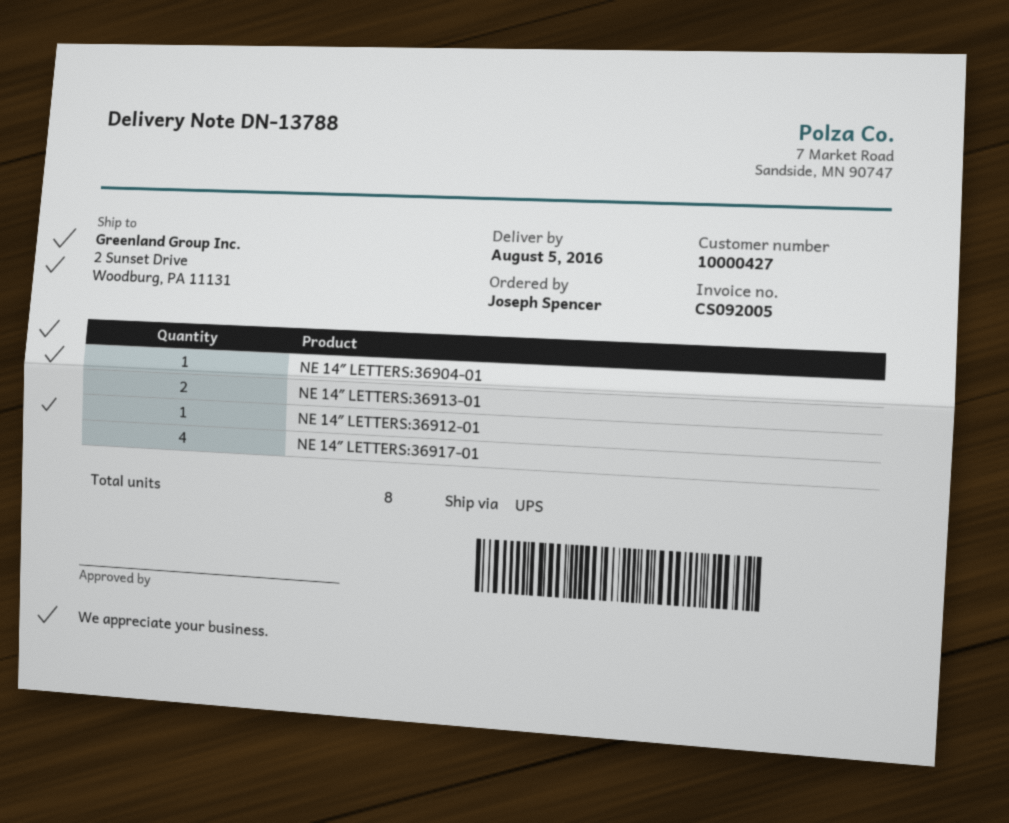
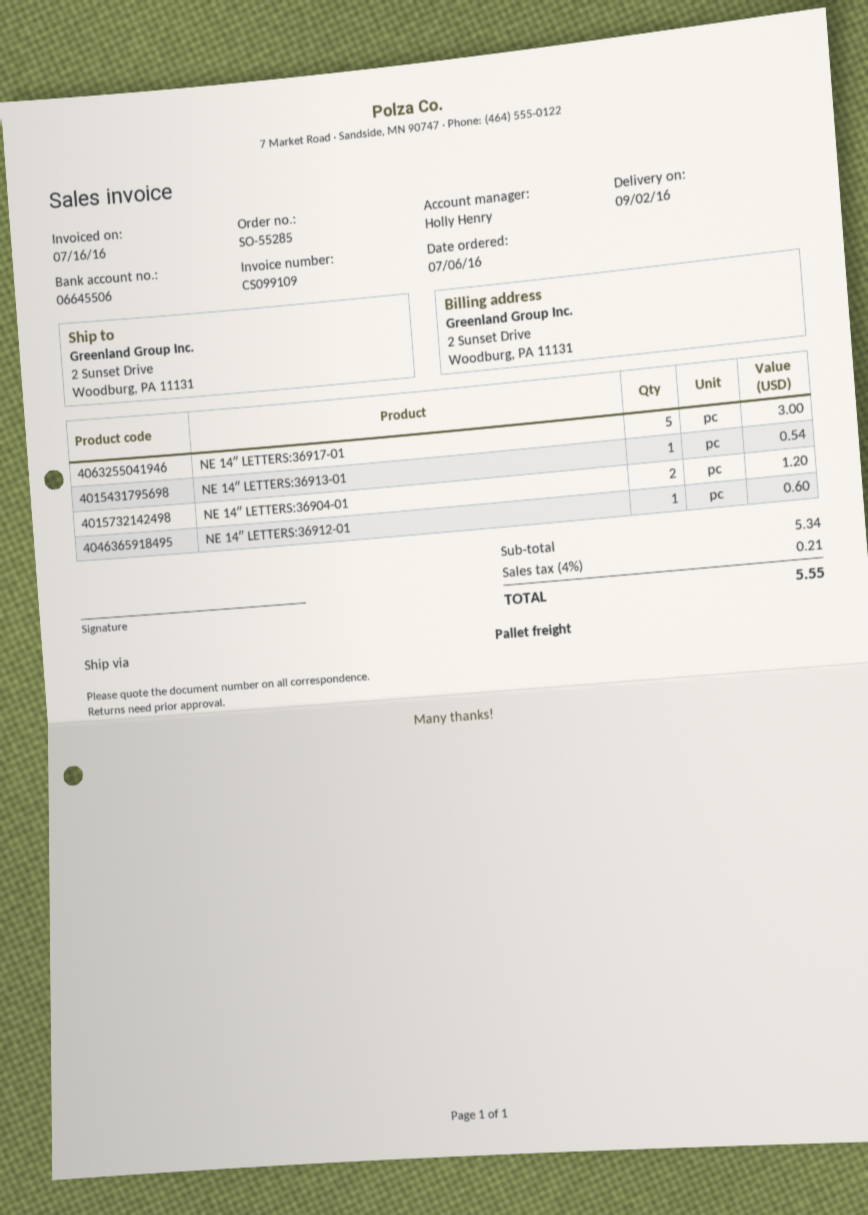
delivery date: 2016-08-05 -> 2016-09-02
invoice number: CS092005 -> CS099109
shipping method: UPS -> pallet freight
NE 14″ LETTERS:36904-01: 1 -> 2
NE 14″ LETTERS:36913-01: 2 -> 1
NE 14″ LETTERS:36917-01: 4 -> 5

